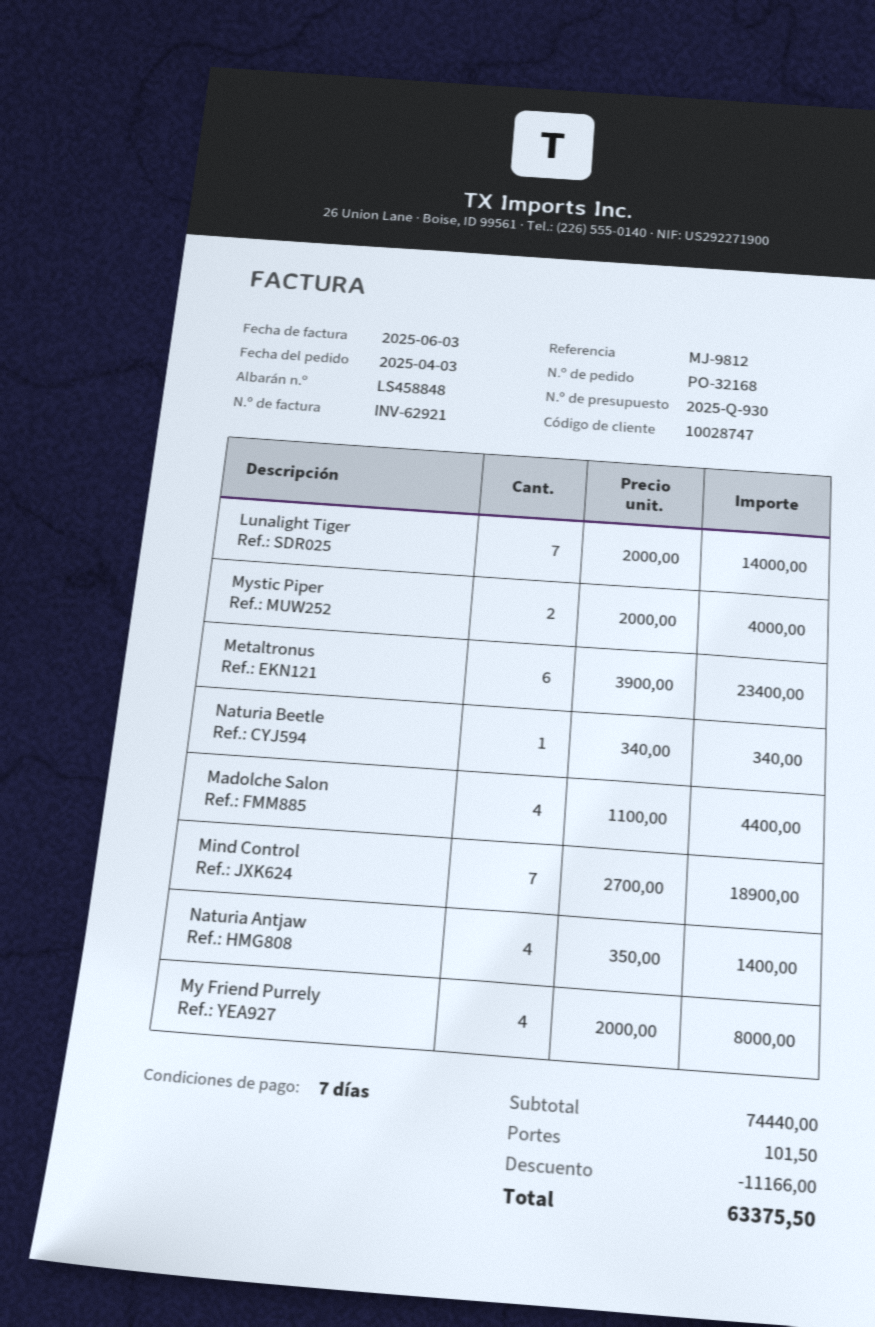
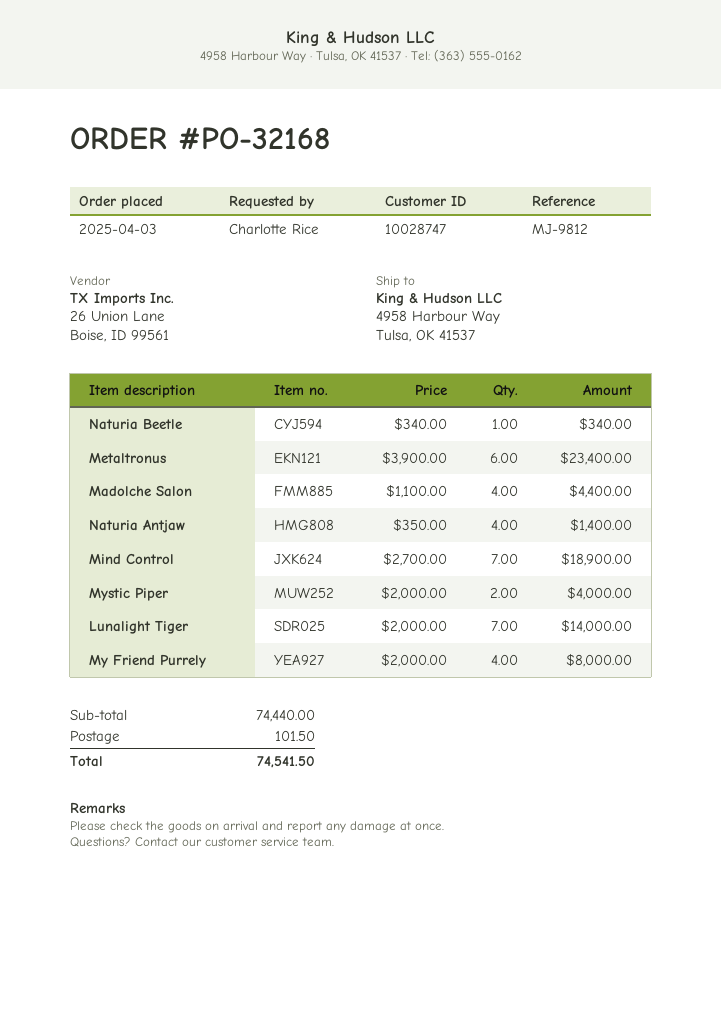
discount: 11166.00 -> none
total: 63375.50 -> 74541.50

